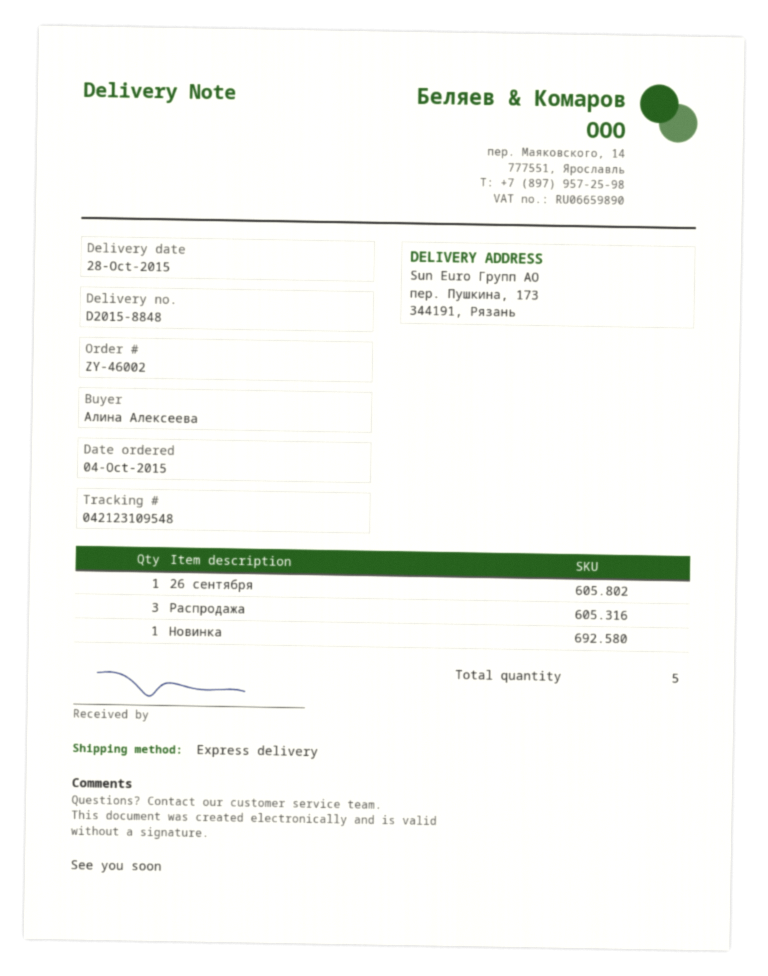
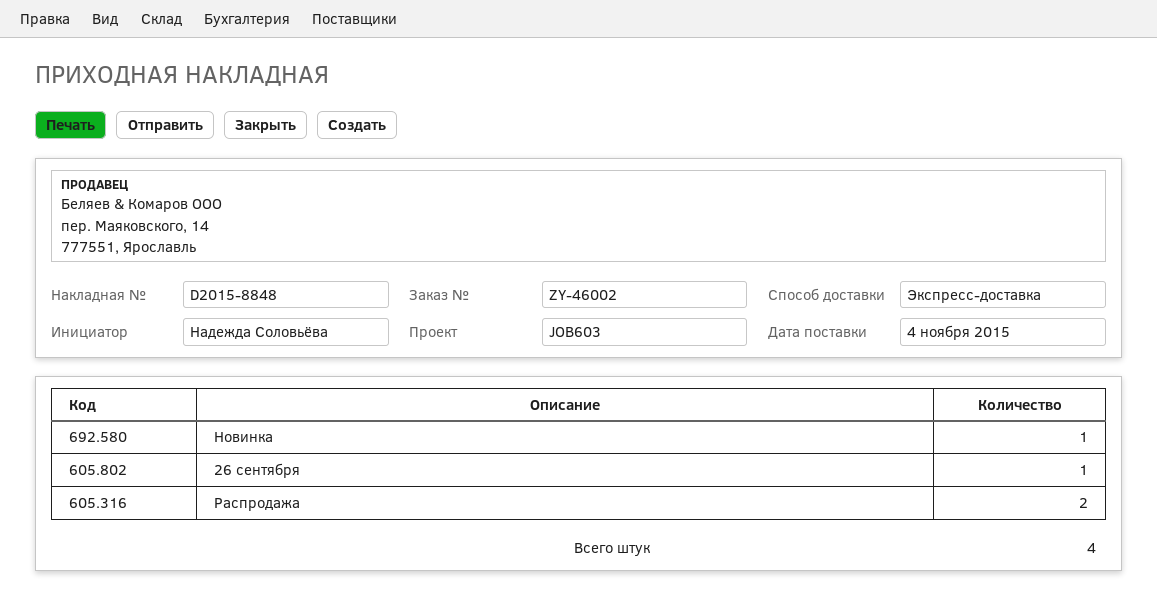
delivery date: 2015-10-28 -> 2015-11-04
ordered by: Алина Алексеева -> Надежда Соловьёва
Распродажа: 3 -> 2
total quantity: 5 -> 4

